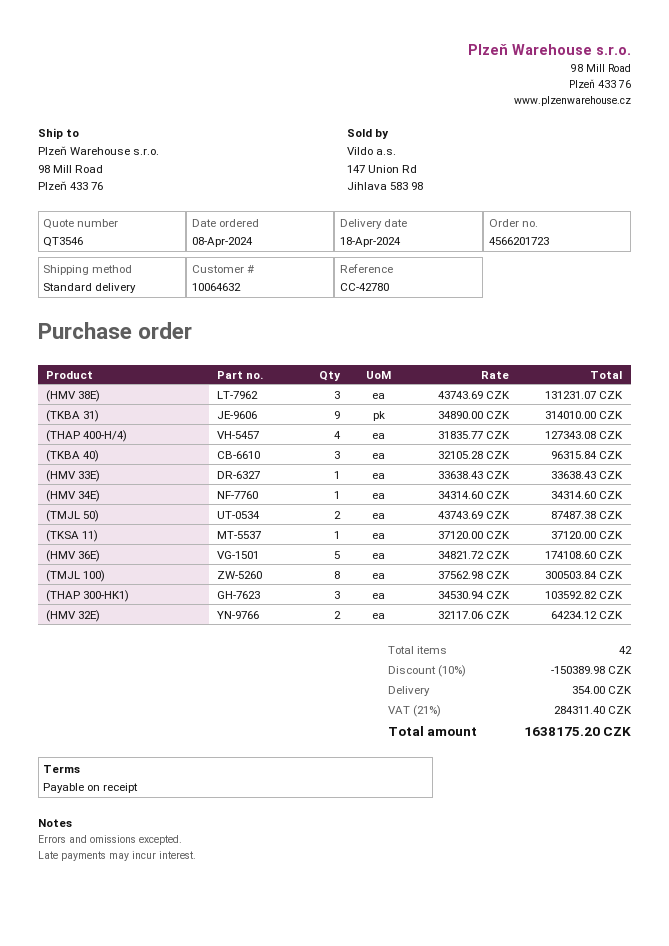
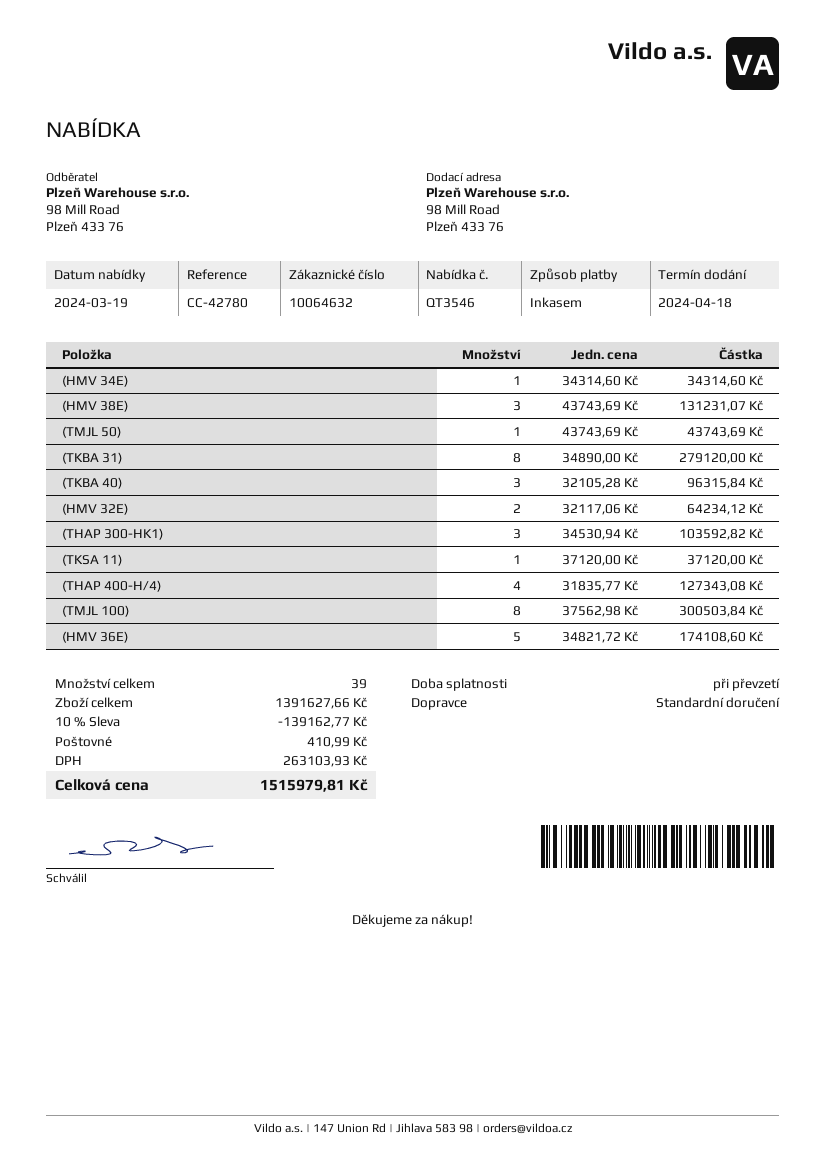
(TKBA 31): 9 x 34890.00 = 314010.00 -> 8 x 34890.00 = 279120.00
(HMV 33E): 1 x 33638.43 = 33638.43 -> none
(TMJL 50): 2 x 43743.69 = 87487.38 -> 1 x 43743.69 = 43743.69
total quantity: 42 -> 39
discount: 10% = 150389.98 -> 10% = 139162.77
shipping: 354.00 -> 410.99
tax: 284311.40 -> 263103.93
total: 1638175.20 -> 1515979.81

